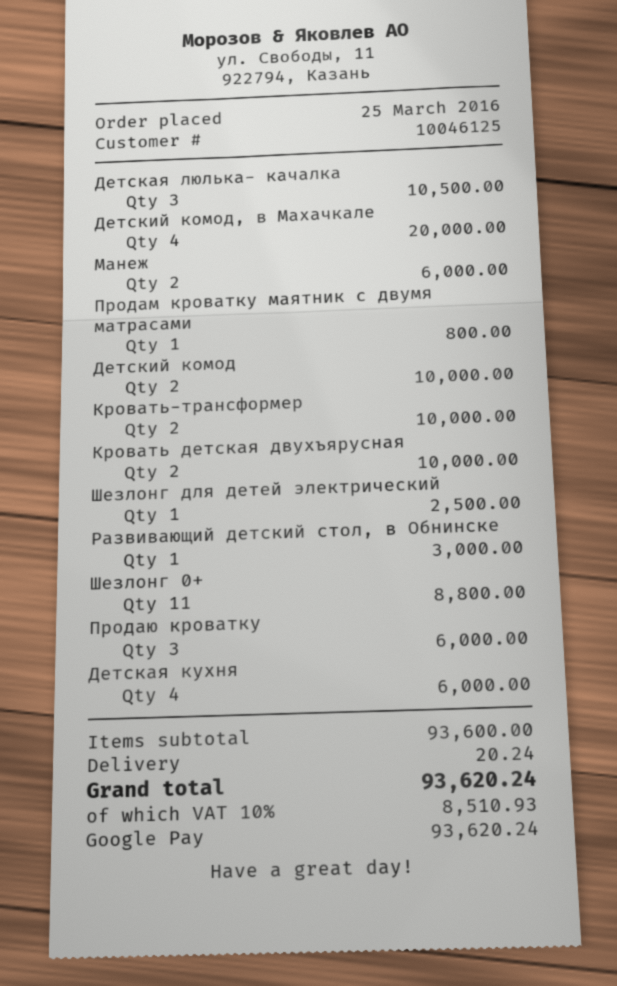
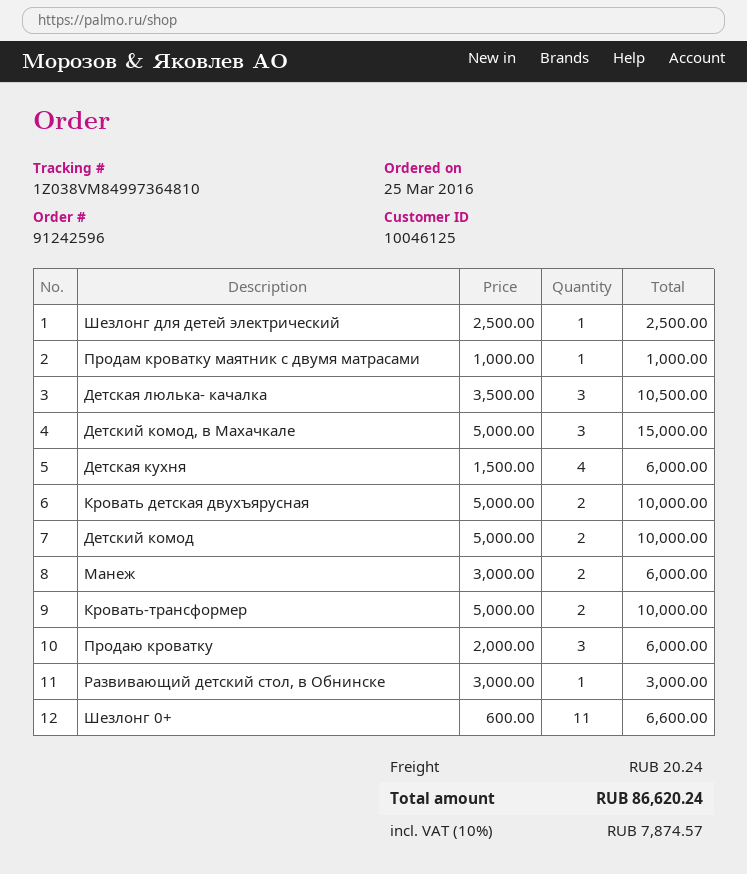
Детский комод, в Махачкале: 4 for 20000.00 -> 3 for 15000.00
Продам кроватку маятник с двумя матрасами: 1 for 800.00 -> 1 for 1000.00
Шезлонг 0+: 11 for 8800.00 -> 11 for 6600.00
tax: 10% = 8510.93 -> 10% = 7874.57
total: 93620.24 -> 86620.24

